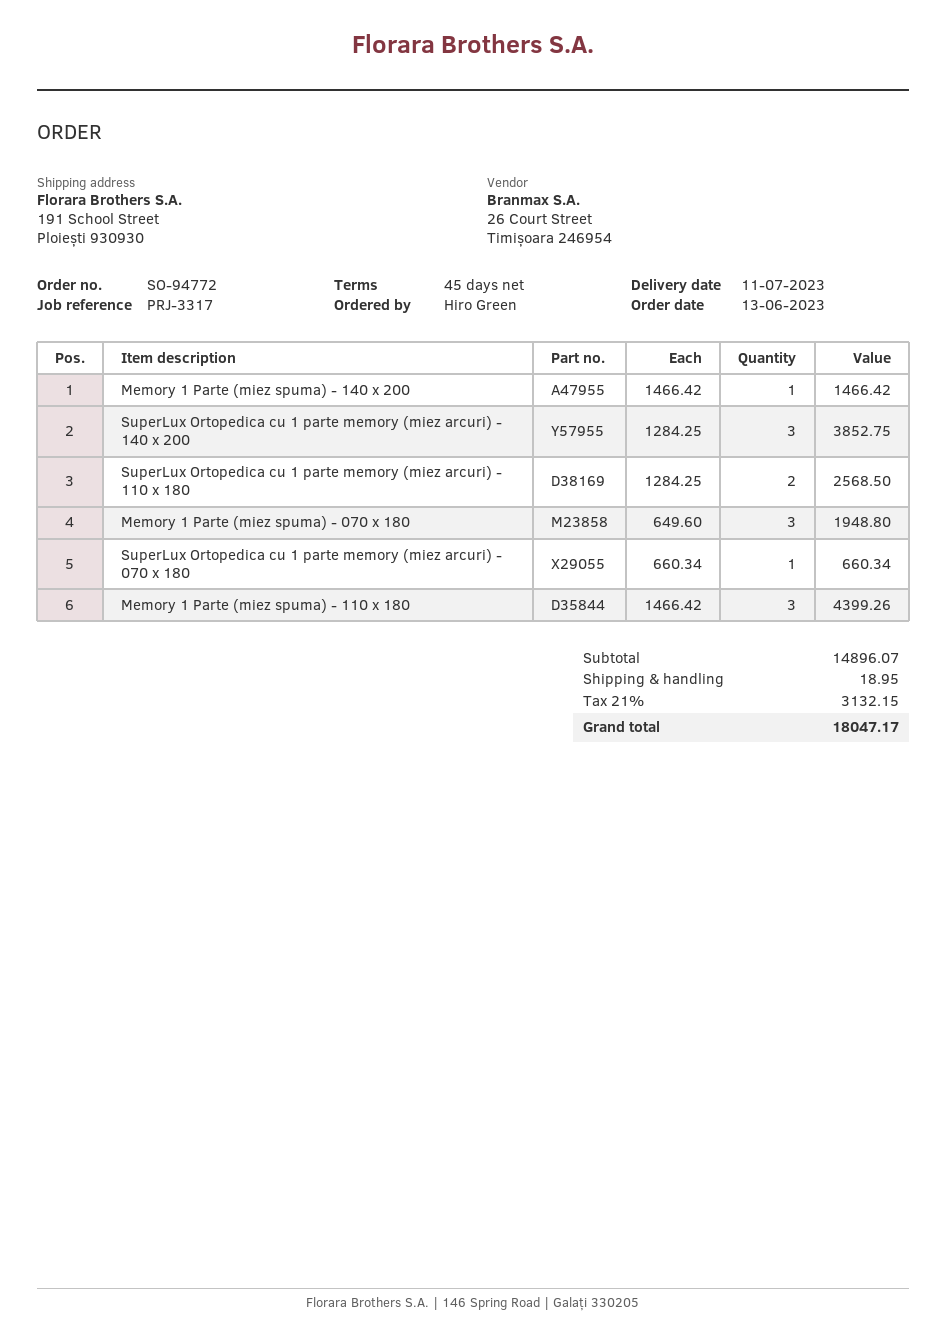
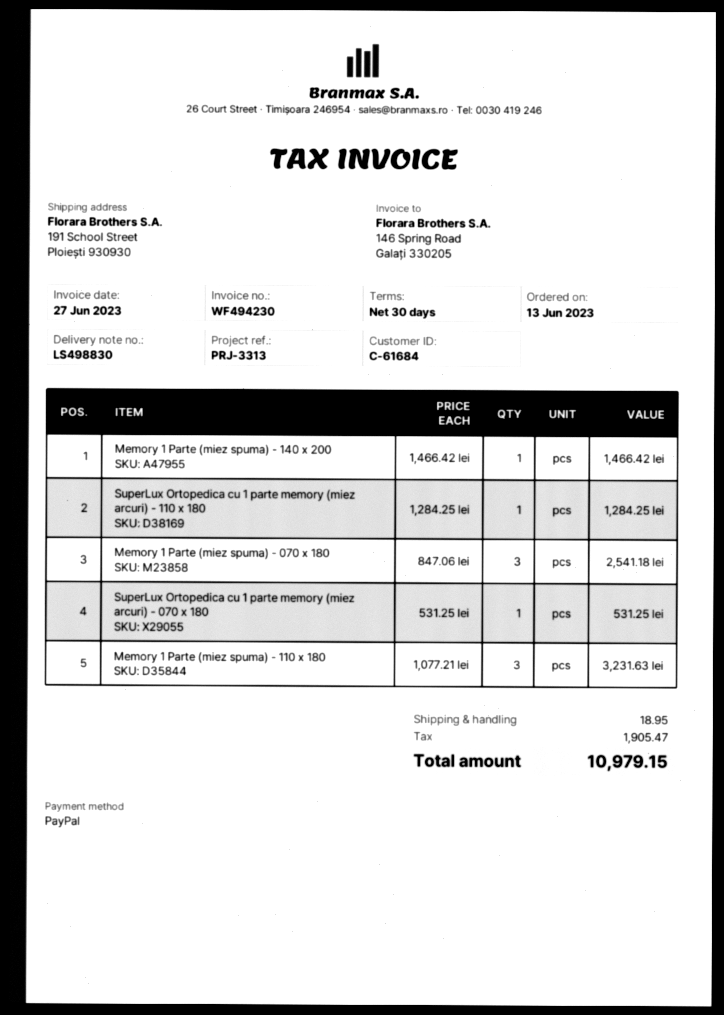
payment terms: 45 days -> 30 days
reference: PRJ-3317 -> PRJ-3313
SuperLux Ortopedica cu 1 parte memory (miez arcuri) - 140 x 200: 3 x 1284.25 = 3852.75 -> none
SuperLux Ortopedica cu 1 parte memory (miez arcuri) - 110 x 180: 2 x 1284.25 = 2568.50 -> 1 x 1284.25 = 1284.25
Memory 1 Parte (miez spuma) - 070 x 180: 3 x 649.60 = 1948.80 -> 3 x 847.06 = 2541.18
SuperLux Ortopedica cu 1 parte memory (miez arcuri) - 070 x 180: 1 x 660.34 = 660.34 -> 1 x 531.25 = 531.25
Memory 1 Parte (miez spuma) - 110 x 180: 3 x 1466.42 = 4399.26 -> 3 x 1077.21 = 3231.63
tax: 3132.15 -> 1905.47
total: 18047.17 -> 10979.15

